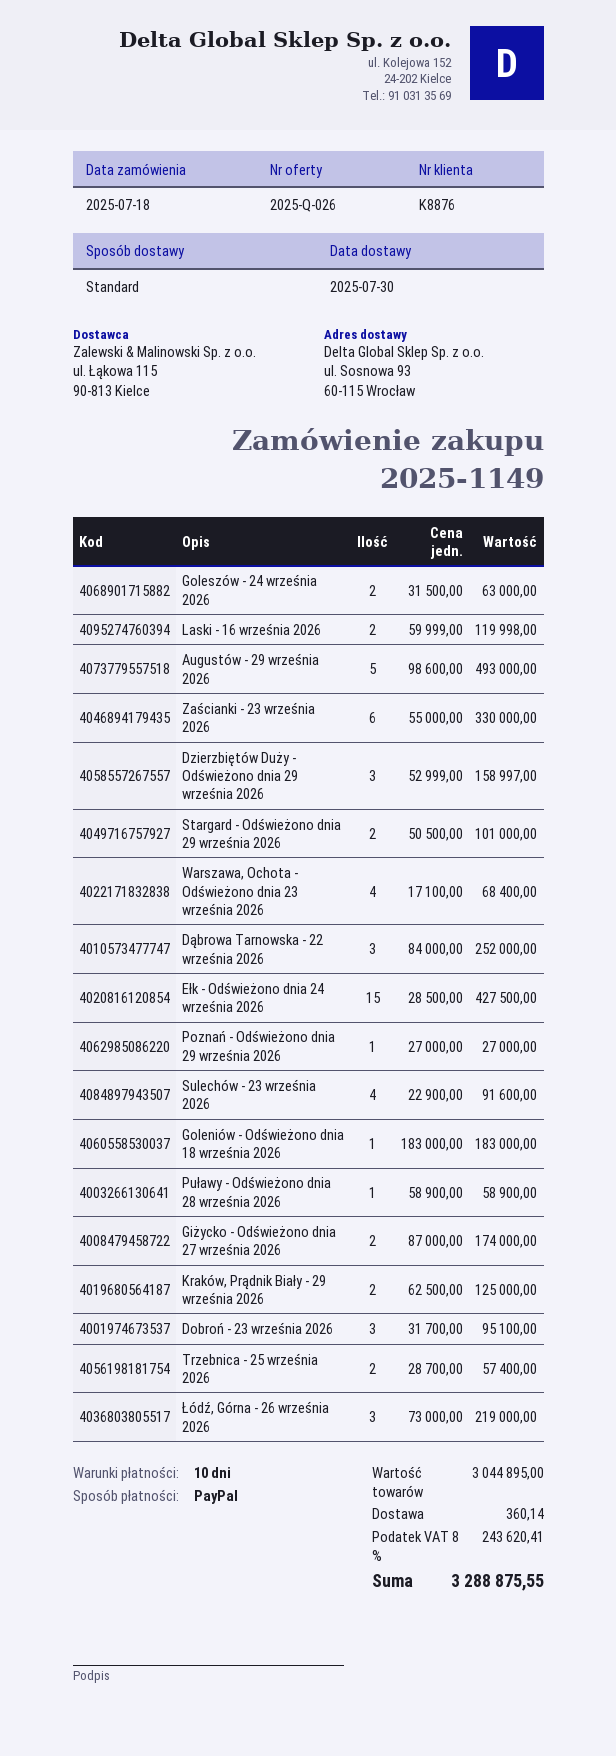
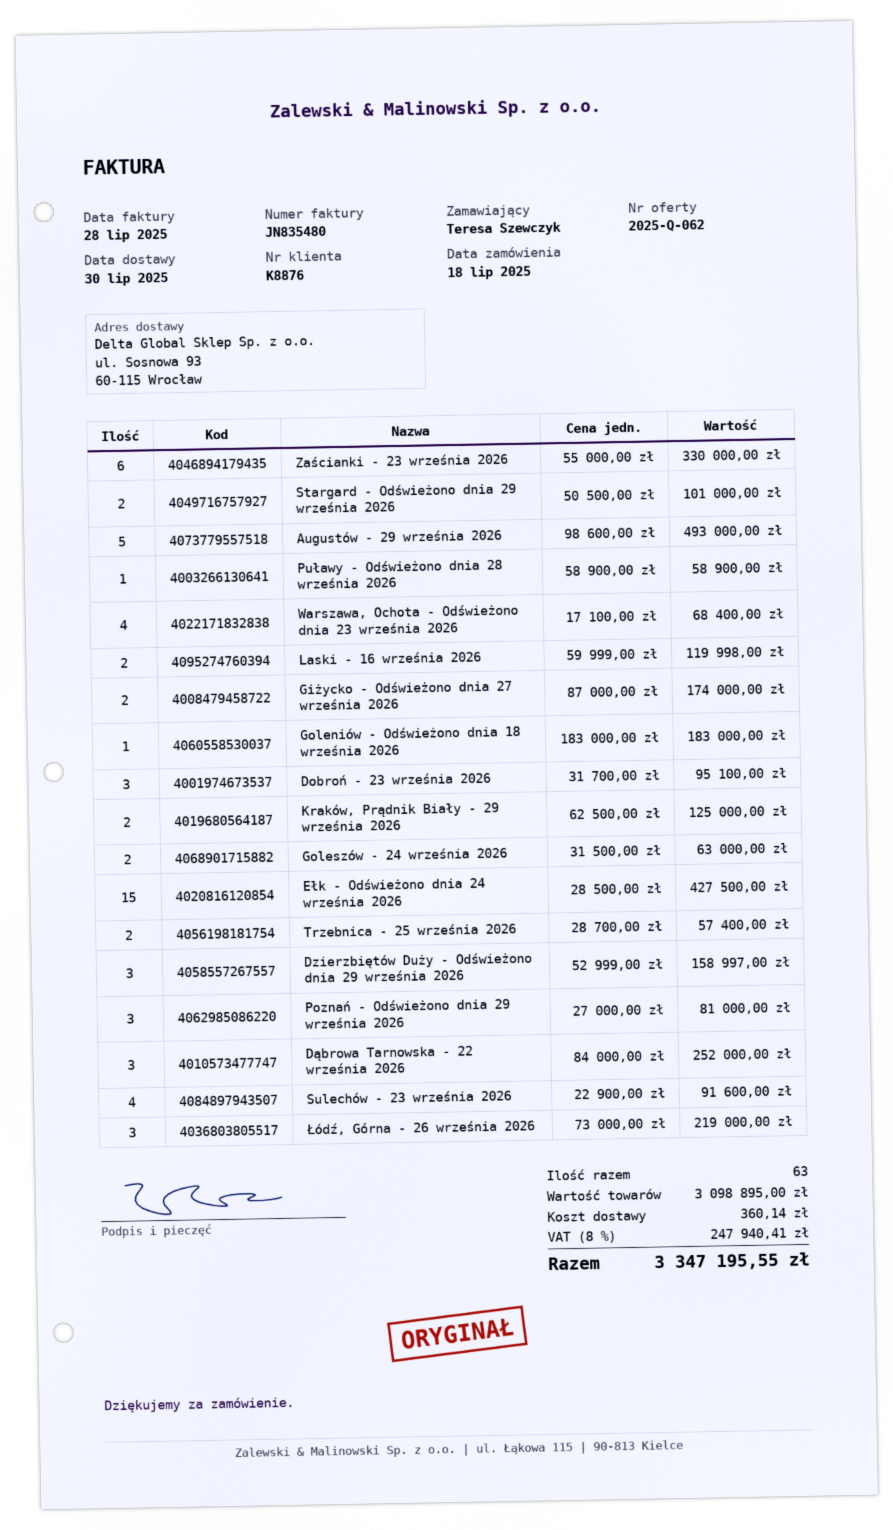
quote number: 2025-Q-026 -> 2025-Q-062
Poznań - Odświeżono dnia 29 września 2026: 1 x 27000.00 = 27000.00 -> 3 x 27000.00 = 81000.00
subtotal: 3044895.00 -> 3098895.00
tax: 8% = 243620.41 -> 8% = 247940.41
total: 3288875.55 -> 3347195.55

